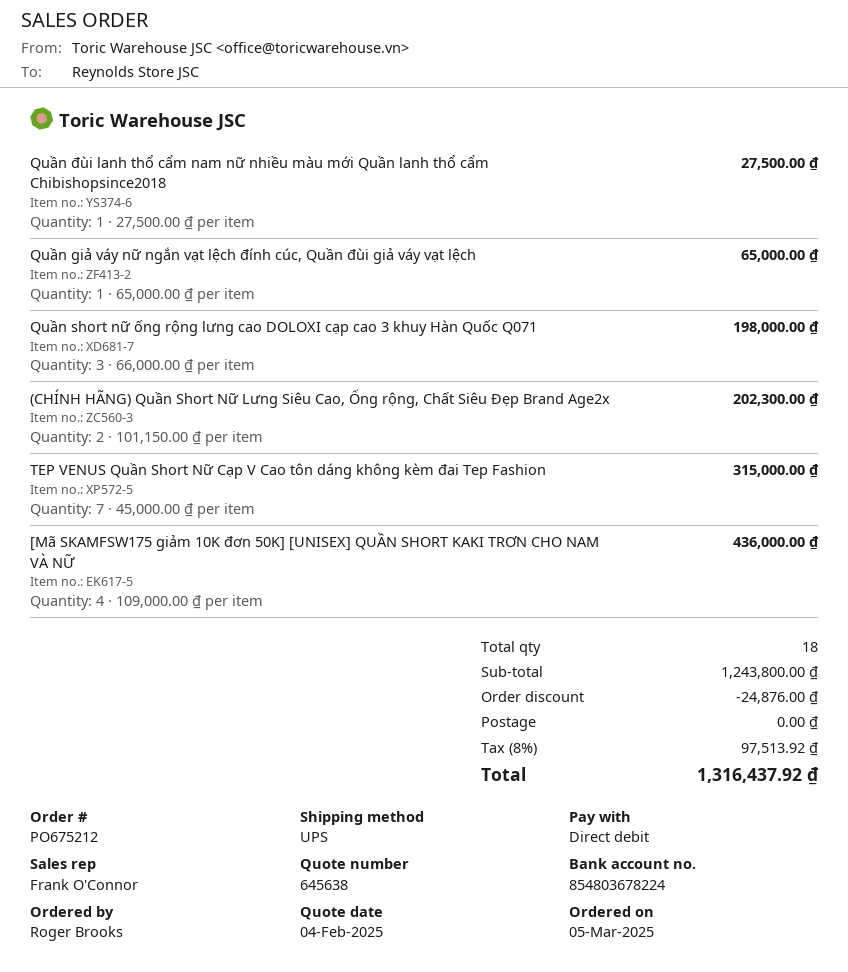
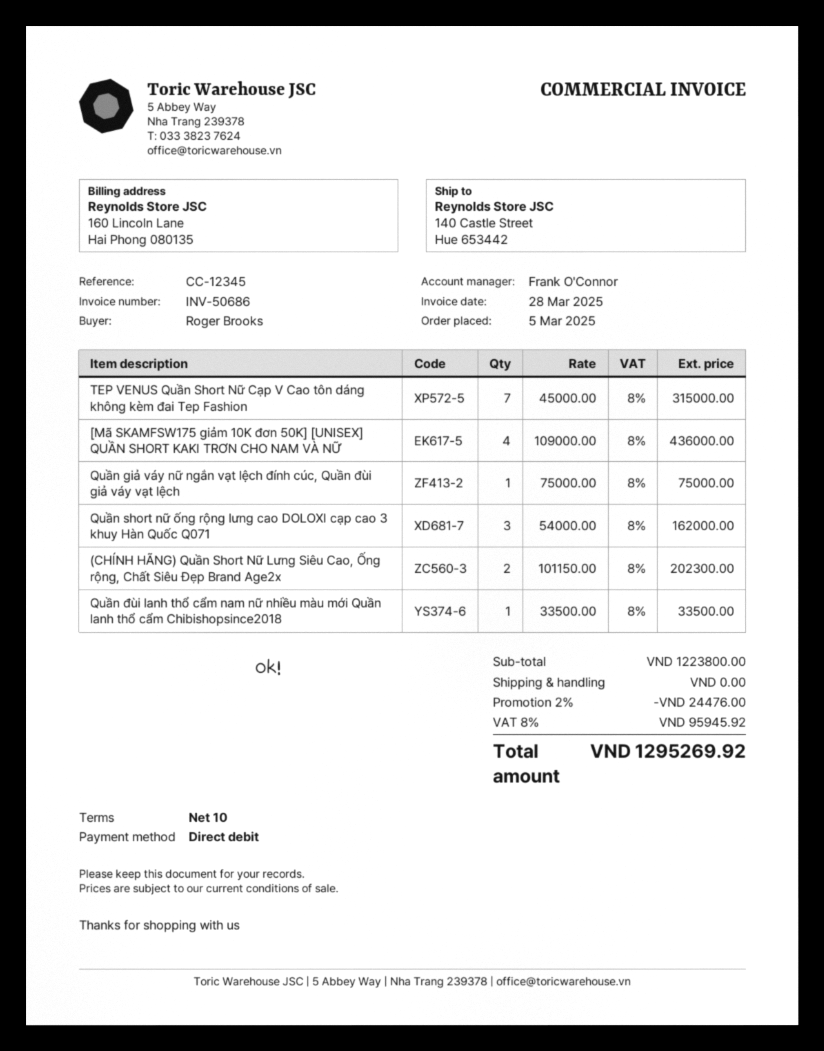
Quần đùi lanh thổ cẩm nam nữ nhiều màu mới Quần lanh thổ cẩm Chibishopsince2018: 1 x 27500.00 = 27500.00 -> 1 x 33500.00 = 33500.00
Quần giả váy nữ ngắn vạt lệch đính cúc, Quần đùi giả váy vạt lệch: 1 x 65000.00 = 65000.00 -> 1 x 75000.00 = 75000.00
Quần short nữ ống rộng lưng cao DOLOXI cạp cao 3 khuy Hàn Quốc Q071: 3 x 66000.00 = 198000.00 -> 3 x 54000.00 = 162000.00
subtotal: 1243800.00 -> 1223800.00
discount: 24876.00 -> 24476.00
tax: 8% = 97513.92 -> 8% = 95945.92
total: 1316437.92 -> 1295269.92

